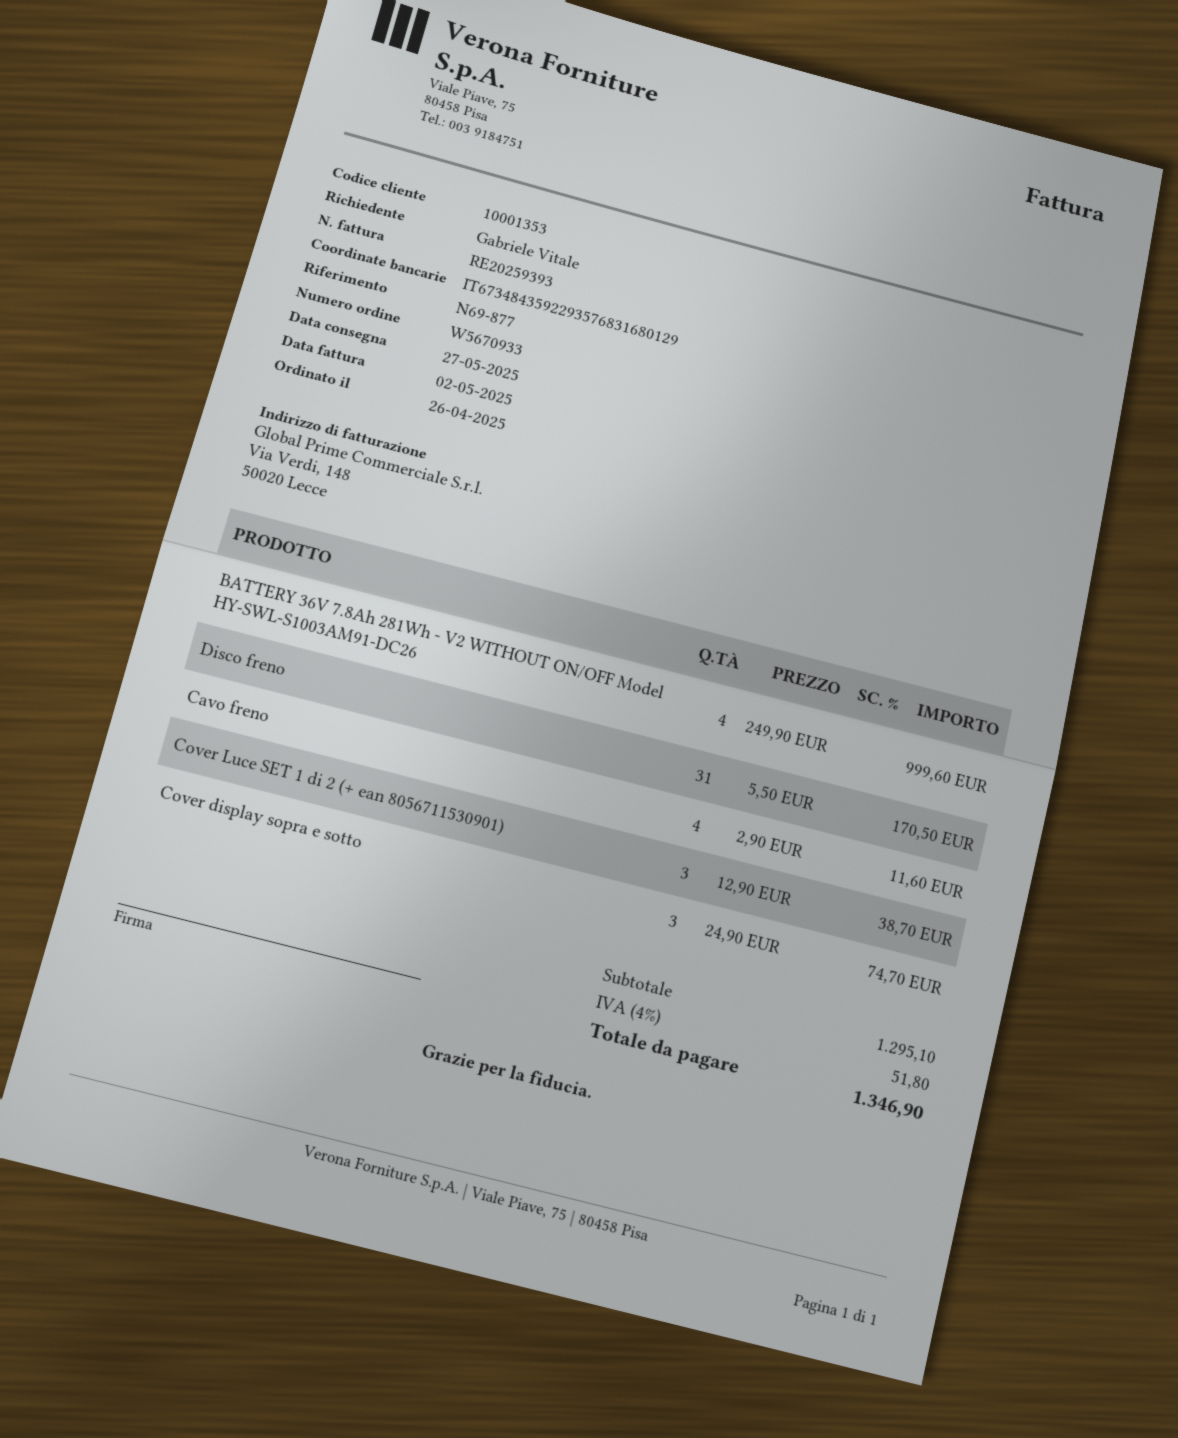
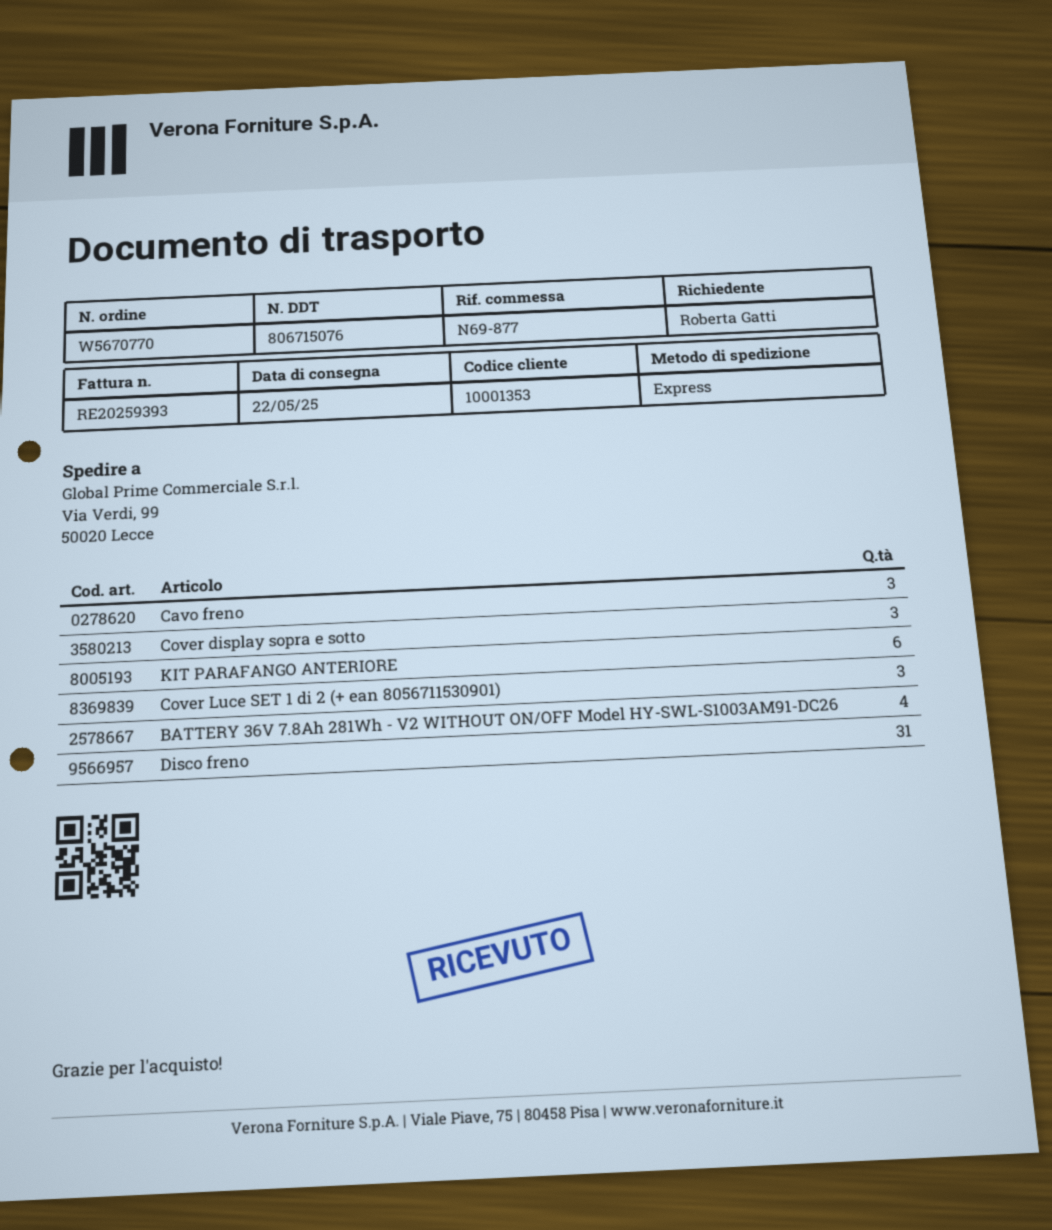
order number: W5670933 -> W5670770
delivery date: 2025-05-27 -> 2025-05-22
ordered by: Gabriele Vitale -> Roberta Gatti
Cavo freno: 4 -> 3
KIT PARAFANGO ANTERIORE: none -> 6

